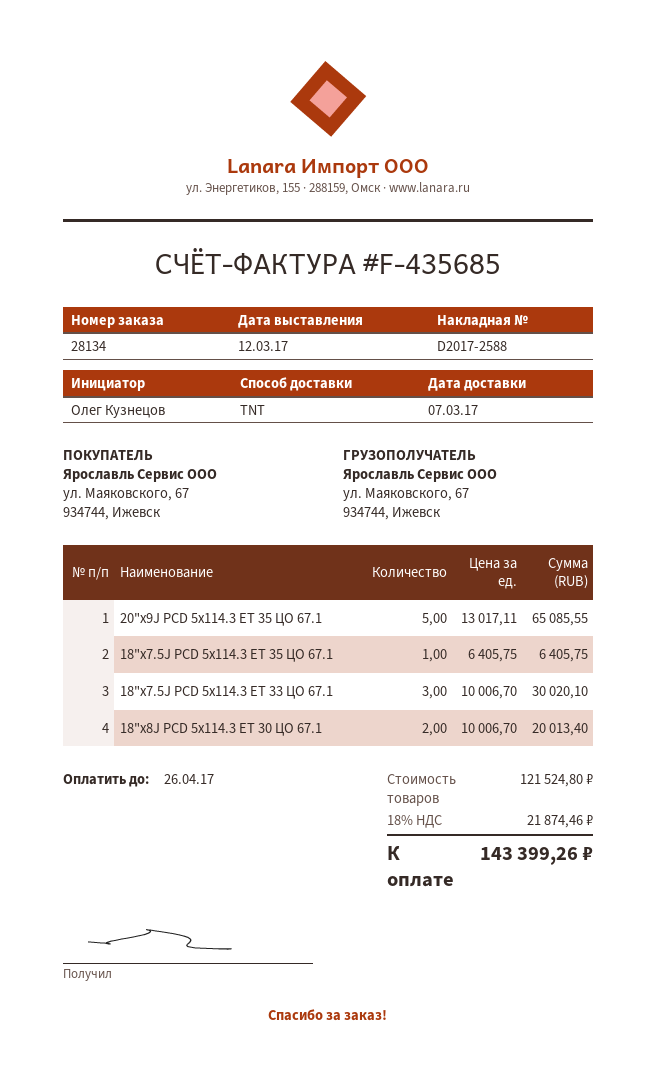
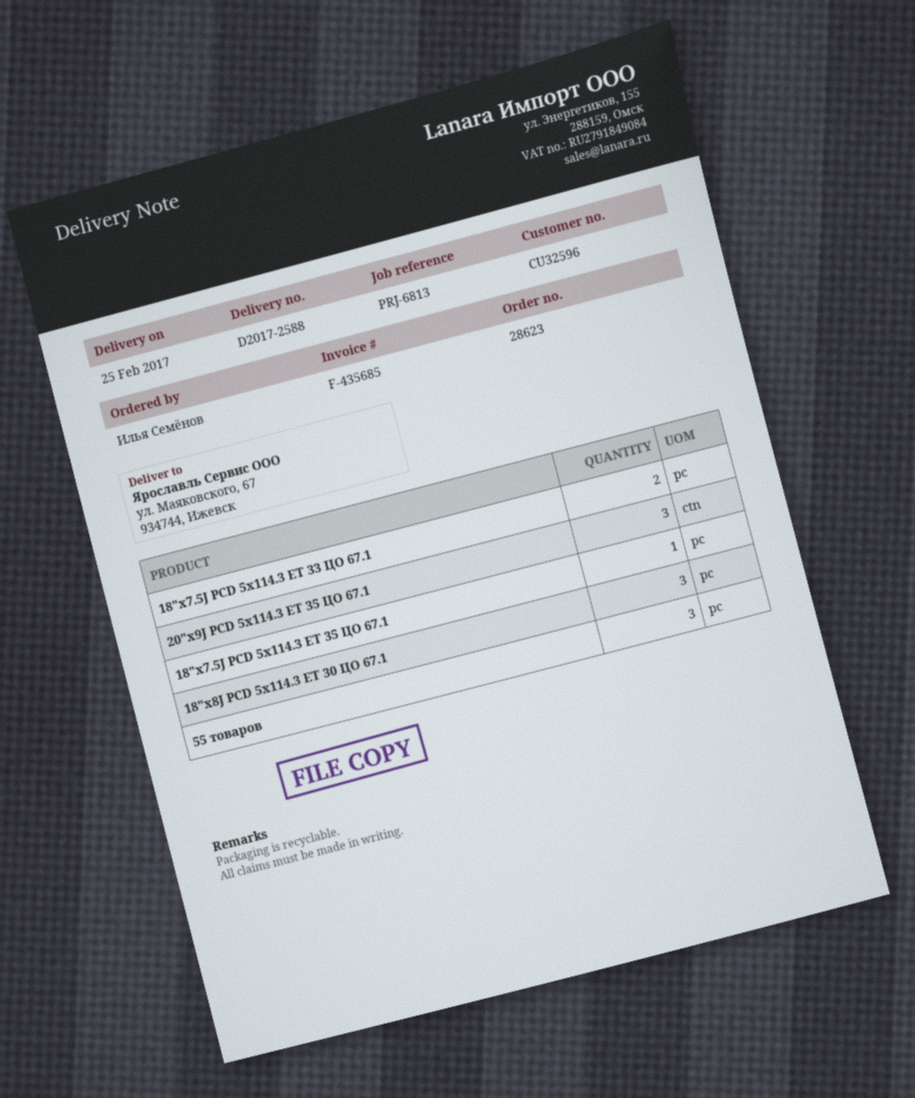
order number: 28134 -> 28623
delivery date: 2017-03-07 -> 2017-02-25
ordered by: Олег Кузнецов -> Илья Семёнов
20"x9J PCD 5x114.3 ЕТ 35 ЦО 67.1: 5 -> 3
18"x7.5J PCD 5x114.3 ЕТ 33 ЦО 67.1: 3 -> 2
18"x8J PCD 5x114.3 ЕТ 30 ЦО 67.1: 2 -> 3
55 товаров: none -> 3

